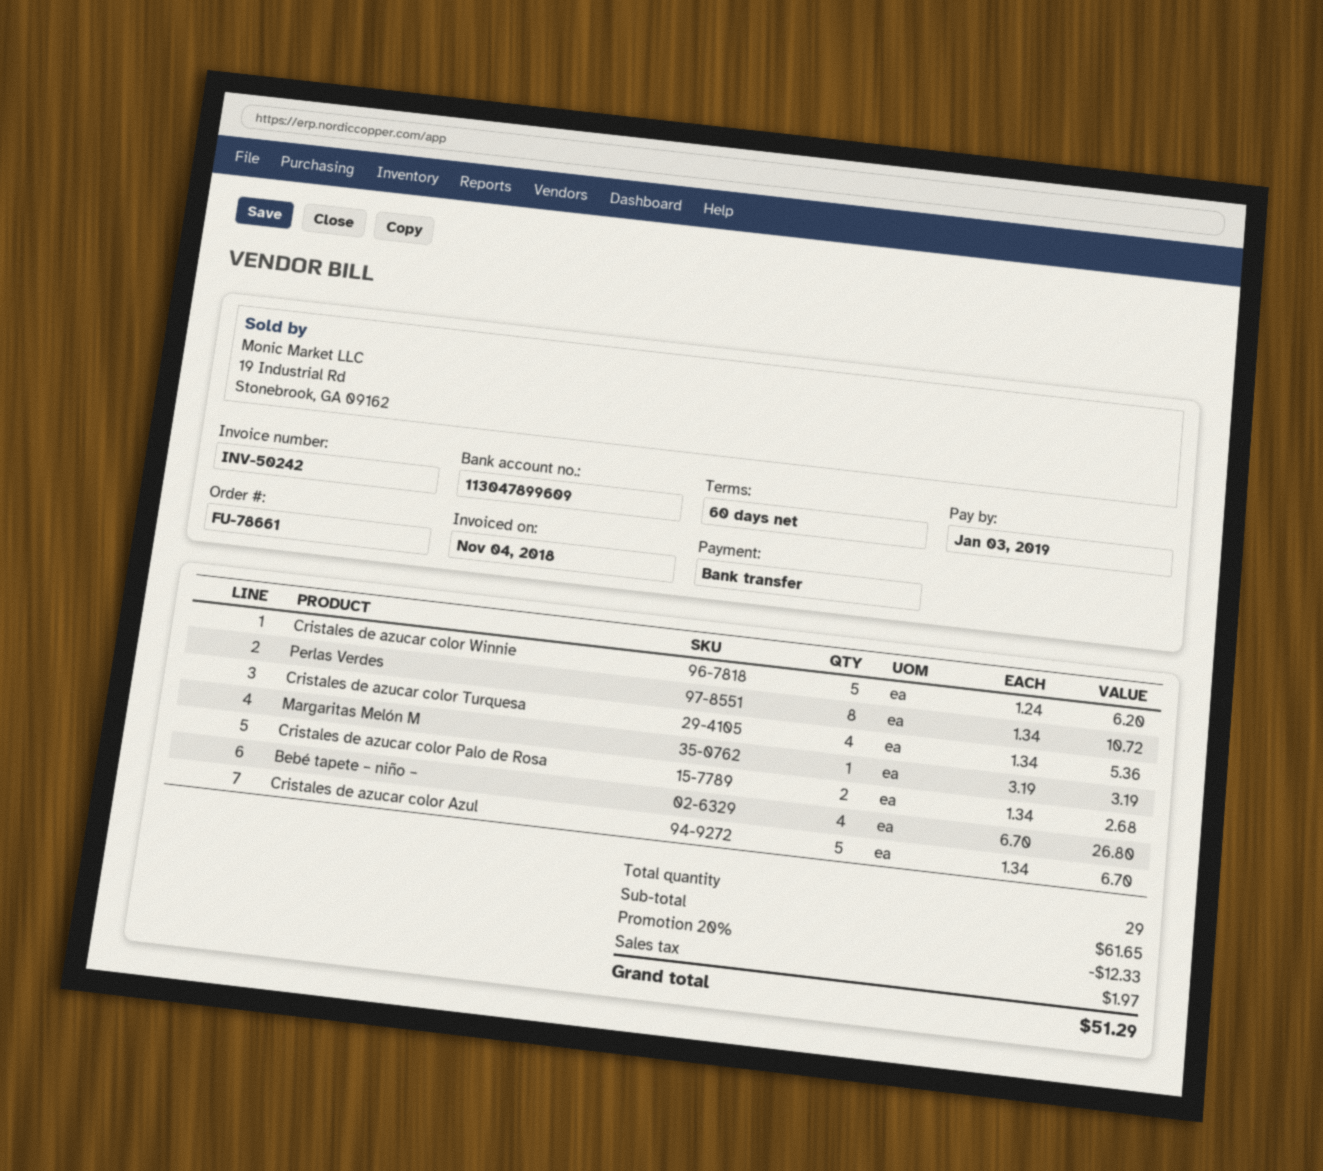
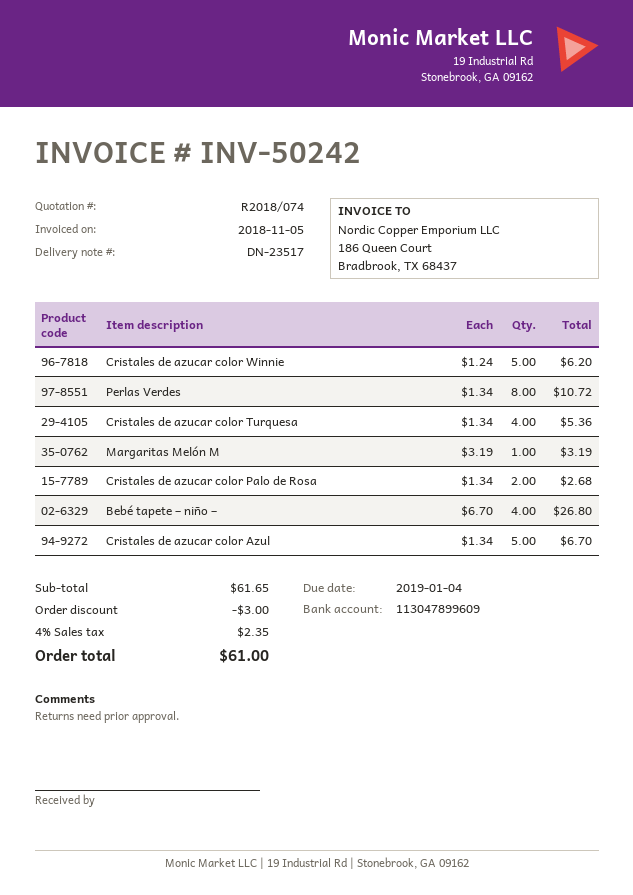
invoice date: 2018-11-04 -> 2018-11-05
due date: 2019-01-03 -> 2019-01-04
discount: 12.33 -> 3.00
tax: 1.97 -> 2.35
total: 51.29 -> 61.00

